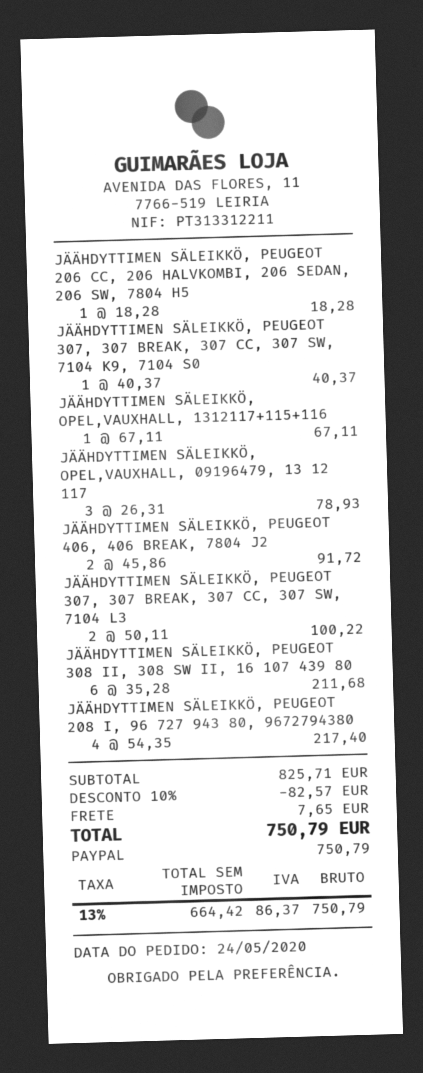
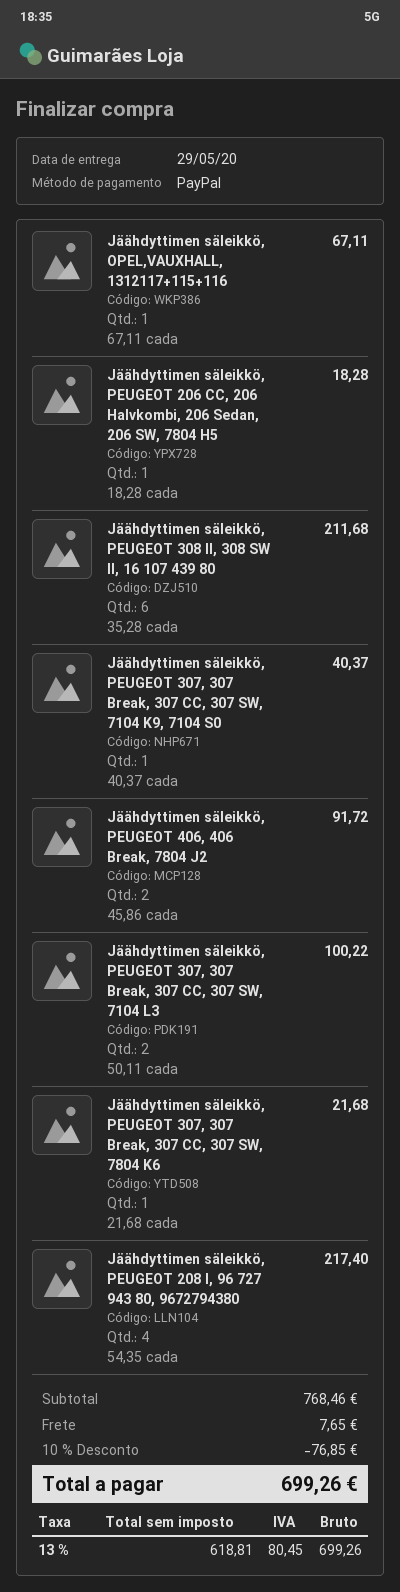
JÄÄHDYTTIMEN SÄLEIKKÖ, OPEL,VAUXHALL, 09196479, 13 12 117: 3 x 26.31 = 78.93 -> none
Jäähdyttimen säleikkö, PEUGEOT 307, 307 Break, 307 CC, 307 SW, 7804 K6: none -> 1 x 21.68 = 21.68
subtotal: 825.71 -> 768.46
discount: 10% = 82.57 -> 10% = 76.85
net: 664.42 -> 618.81
tax: 13% = 86.37 -> 13% = 80.45
total: 750.79 -> 699.26

